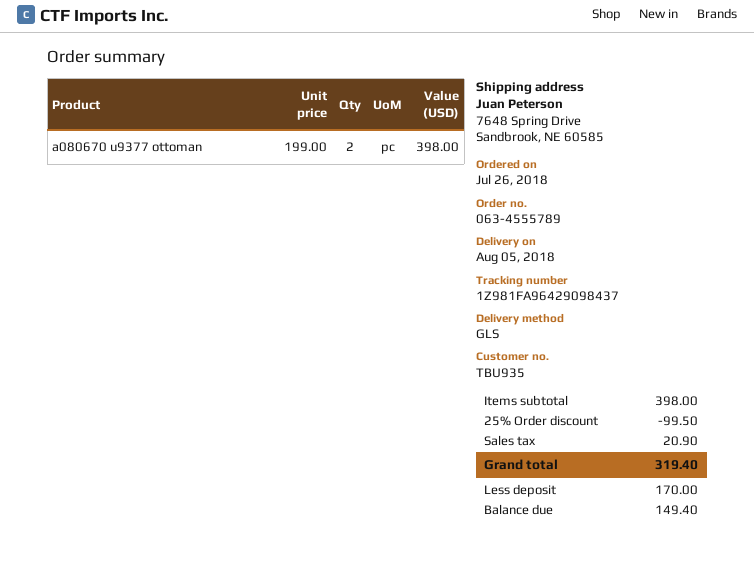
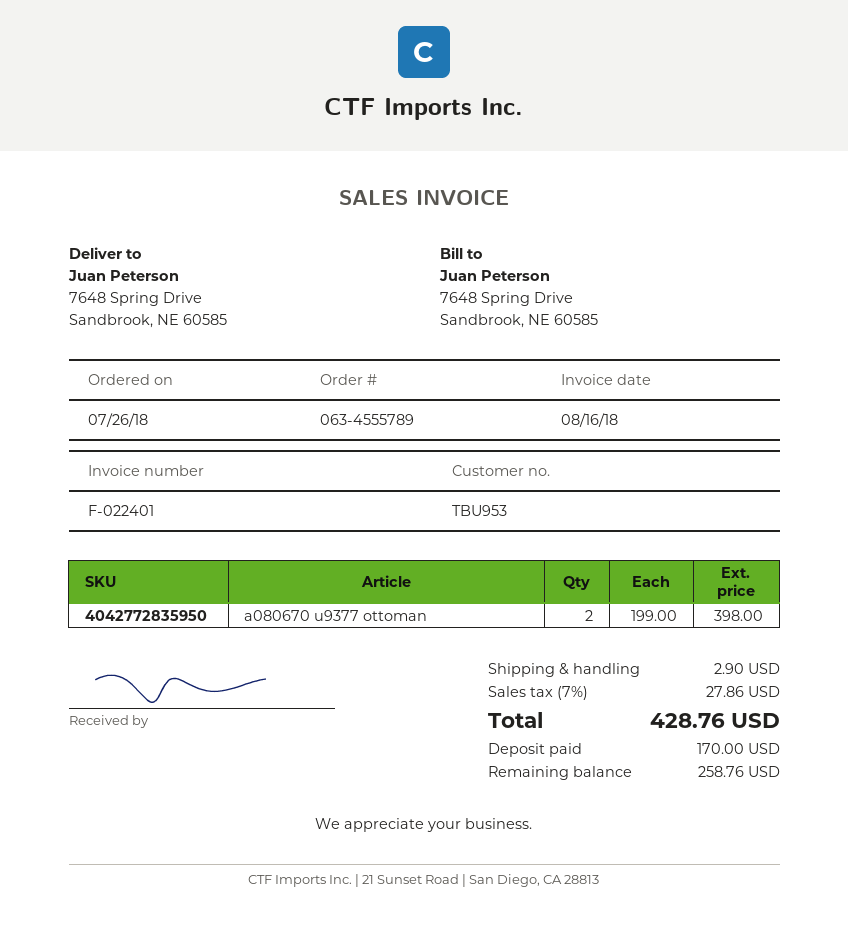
customer number: TBU935 -> TBU953
discount: 25% = 99.50 -> none
shipping: none -> 2.90
tax: 20.90 -> 27.86
total: 319.40 -> 428.76
balance: 149.40 -> 258.76

